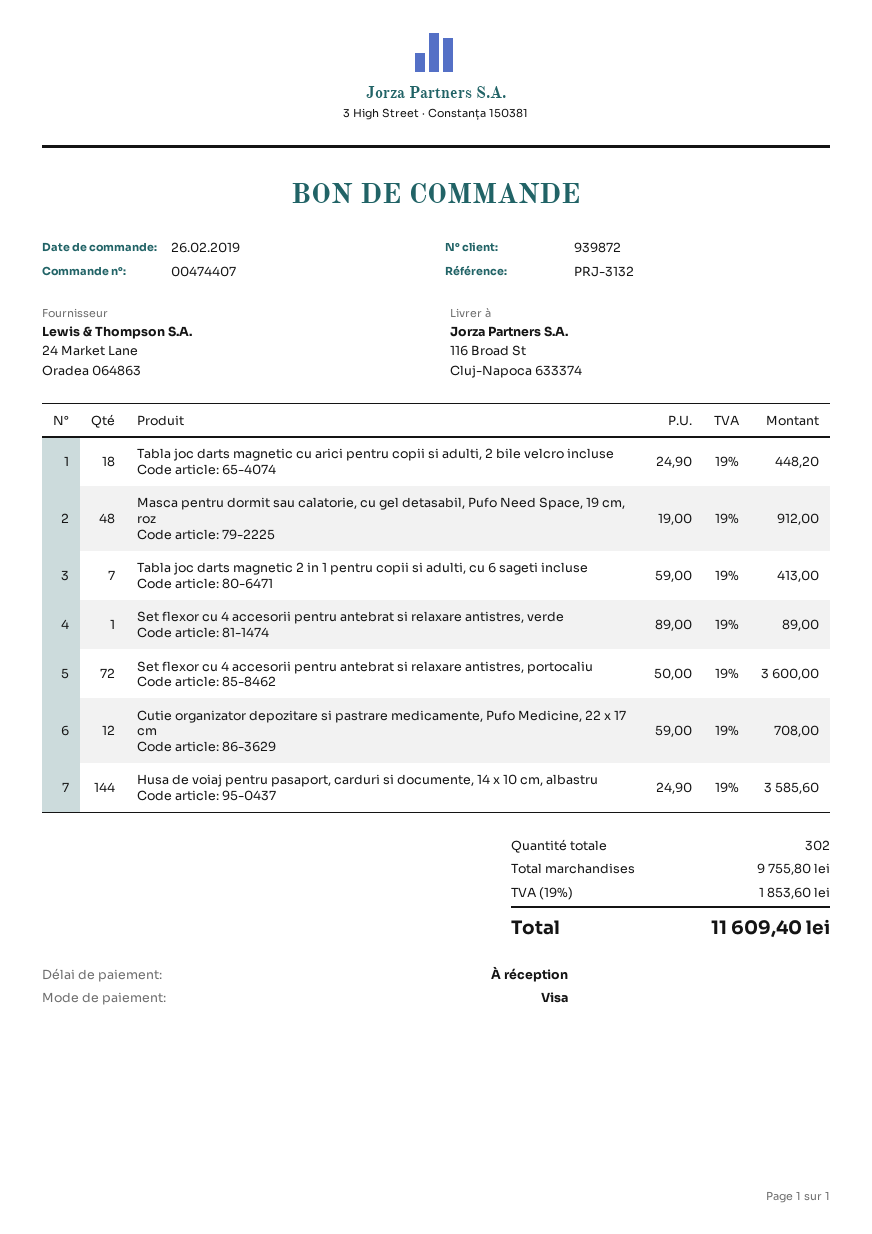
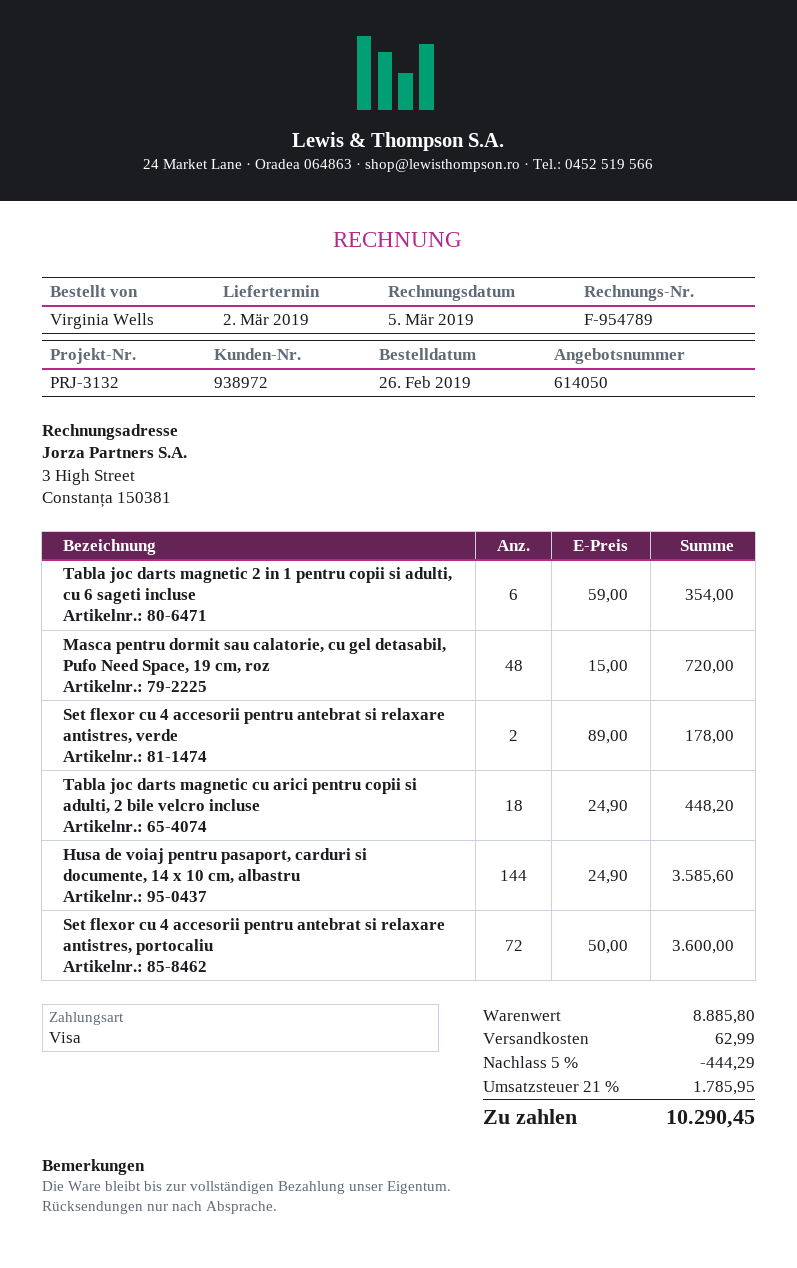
customer number: 939872 -> 938972
Masca pentru dormit sau calatorie, cu gel detasabil, Pufo Need Space, 19 cm, roz: 48 x 19.00 = 912.00 -> 48 x 15.00 = 720.00
Tabla joc darts magnetic 2 in 1 pentru copii si adulti, cu 6 sageti incluse: 7 x 59.00 = 413.00 -> 6 x 59.00 = 354.00
Set flexor cu 4 accesorii pentru antebrat si relaxare antistres, verde: 1 x 89.00 = 89.00 -> 2 x 89.00 = 178.00
Cutie organizator depozitare si pastrare medicamente, Pufo Medicine, 22 x 17 cm: 12 x 59.00 = 708.00 -> none
subtotal: 9755.80 -> 8885.80
discount: none -> 5% = 444.29
shipping: none -> 62.99
tax: 19% = 1853.60 -> 21% = 1785.95
total: 11609.40 -> 10290.45

